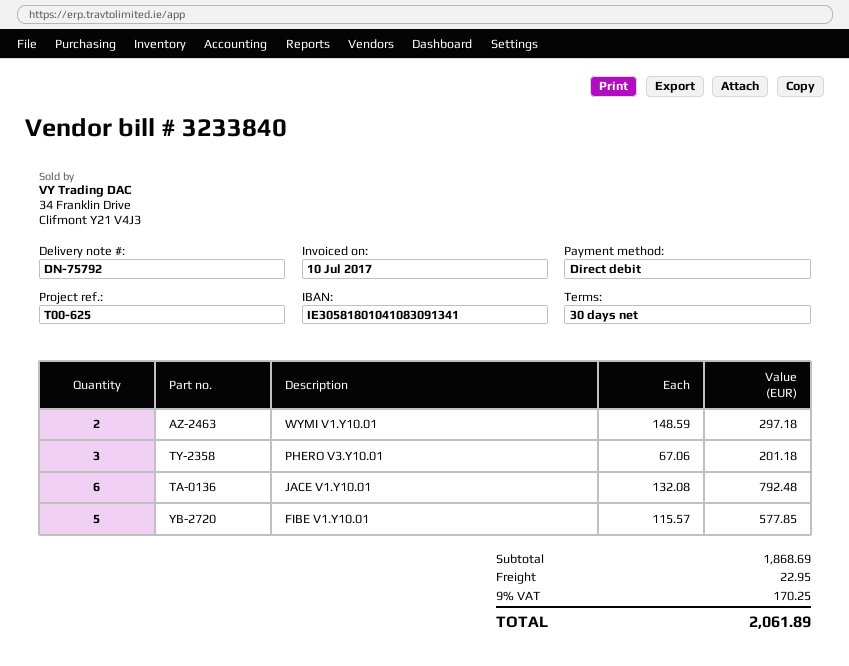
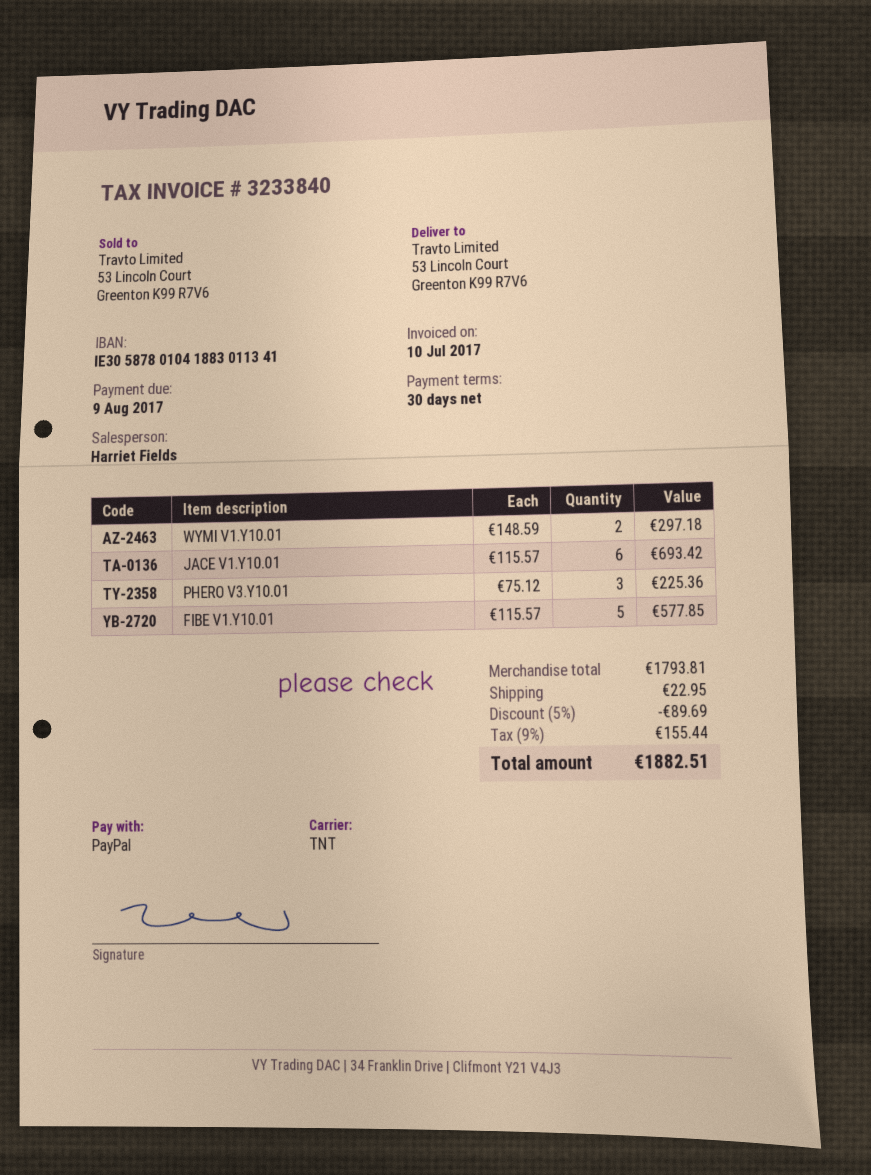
payment method: direct debit -> PayPal
bank account: IE30581801041083091341 -> IE30587801041883011341
PHERO V3.Y10.01: 3 x 67.06 = 201.18 -> 3 x 75.12 = 225.36
JACE V1.Y10.01: 6 x 132.08 = 792.48 -> 6 x 115.57 = 693.42
subtotal: 1868.69 -> 1793.81
discount: none -> 5% = 89.69
tax: 9% = 170.25 -> 9% = 155.44
total: 2061.89 -> 1882.51

